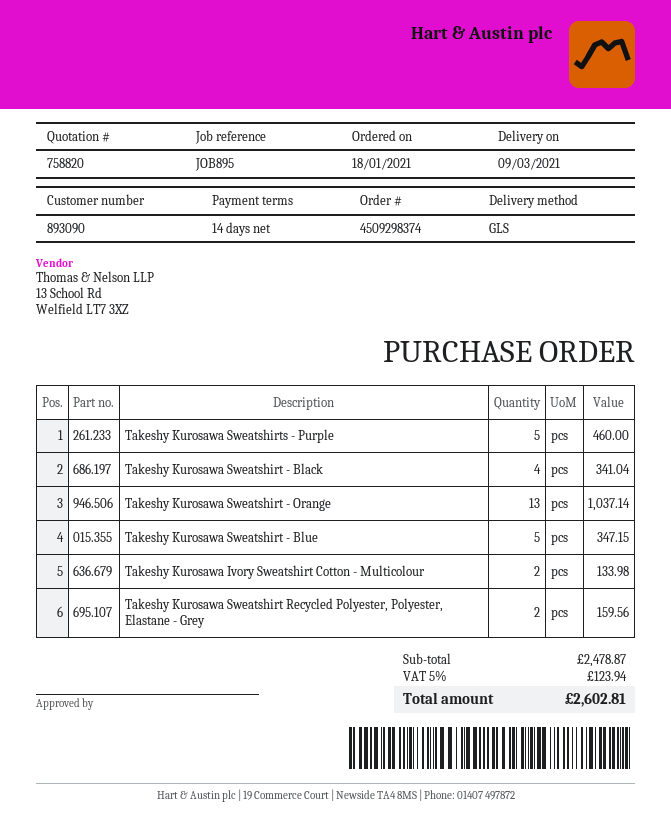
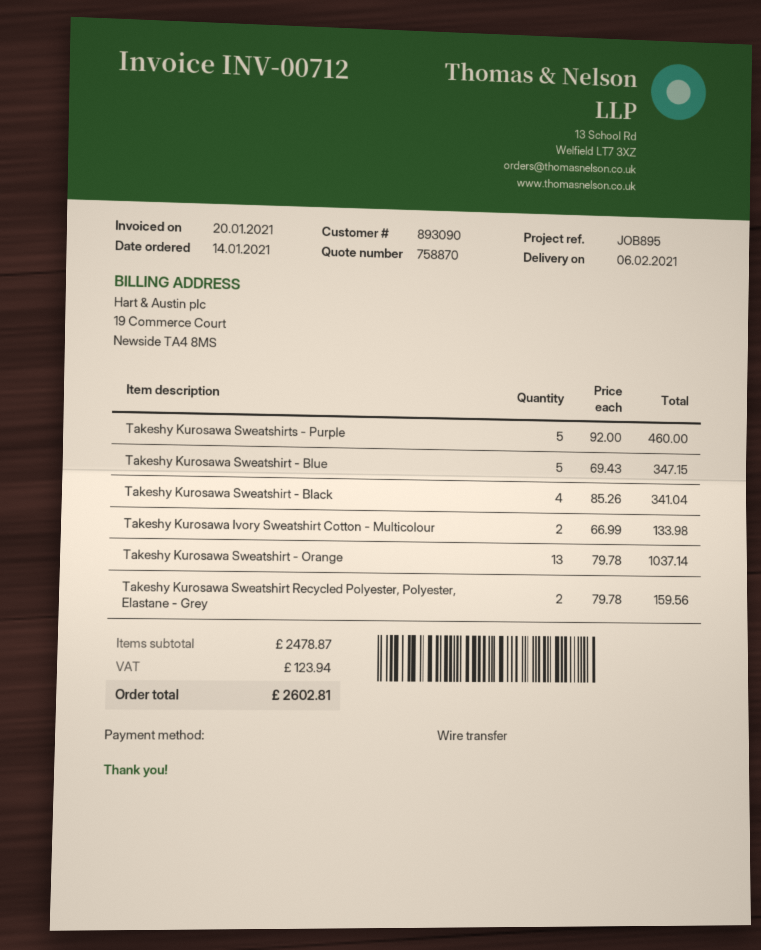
quote number: 758820 -> 758870
order date: 2021-01-18 -> 2021-01-14
delivery date: 2021-03-09 -> 2021-02-06

